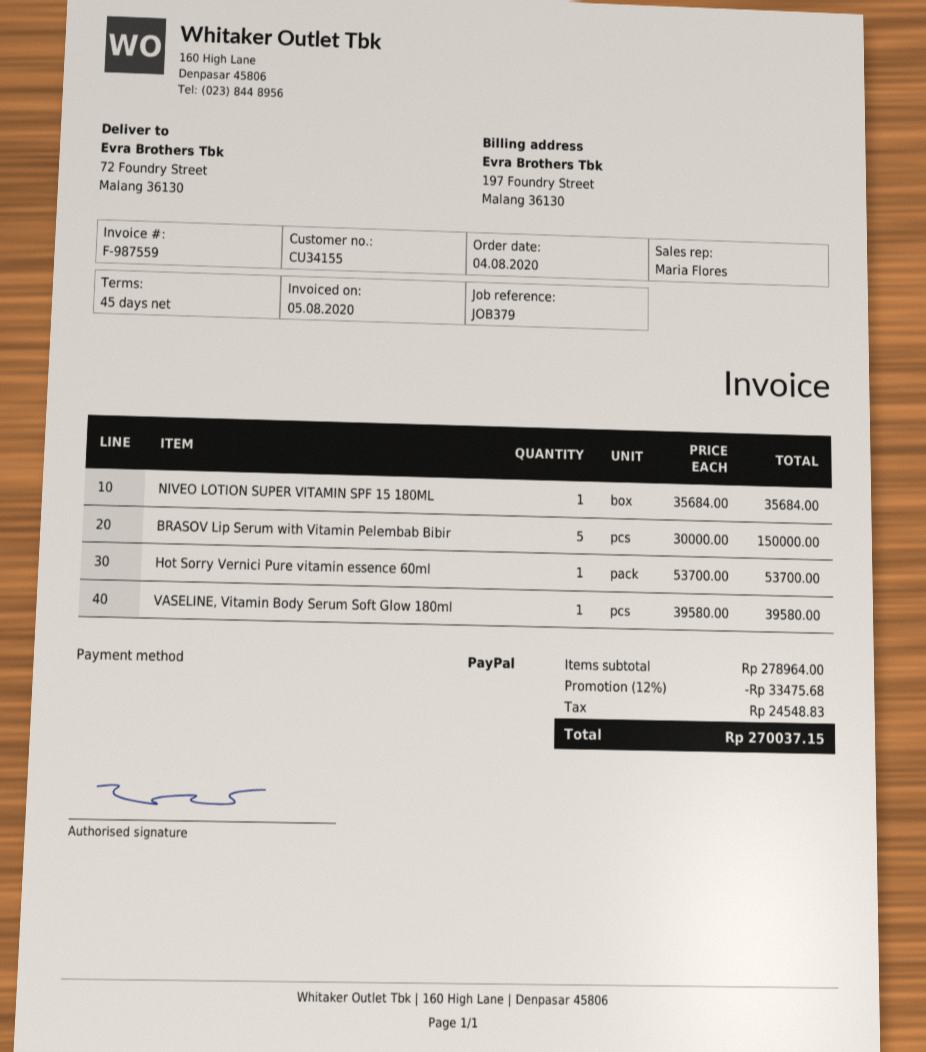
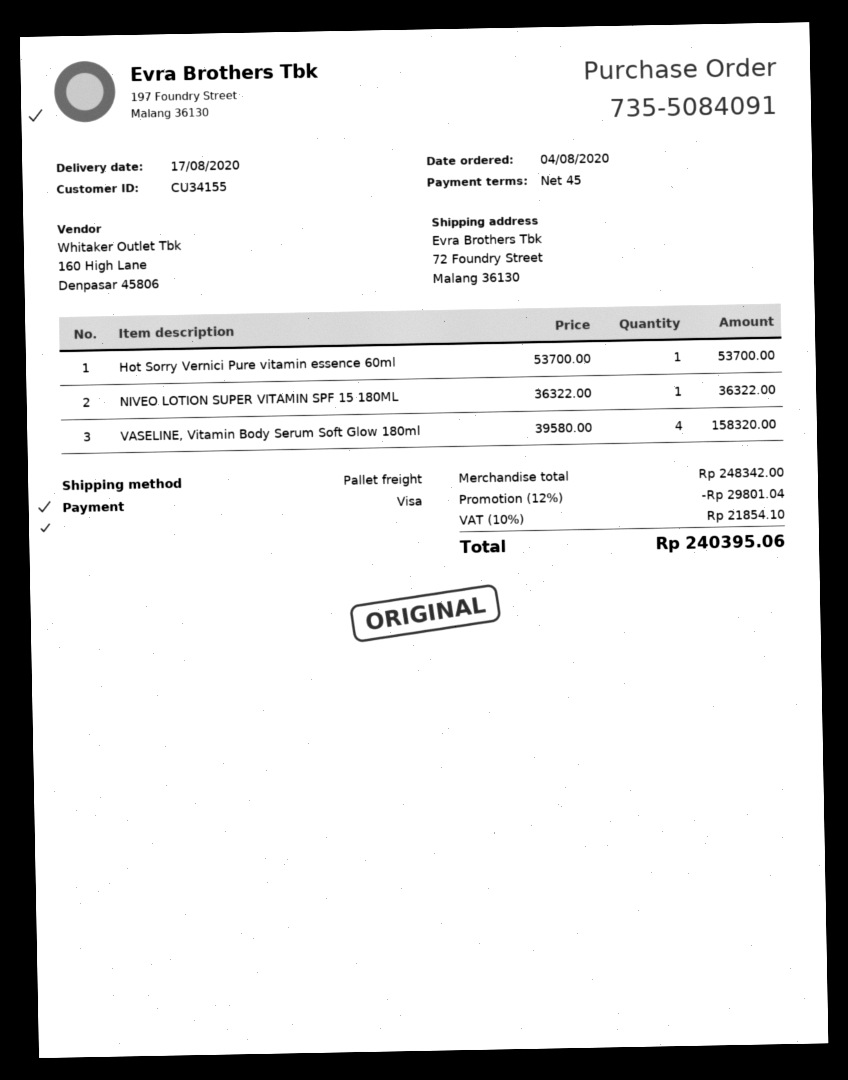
payment method: PayPal -> Visa
NIVEO LOTION SUPER VITAMIN SPF 15 180ML: 1 x 35684.00 = 35684.00 -> 1 x 36322.00 = 36322.00
BRASOV Lip Serum with Vitamin Pelembab Bibir: 5 x 30000.00 = 150000.00 -> none
VASELINE, Vitamin Body Serum Soft Glow 180ml: 1 x 39580.00 = 39580.00 -> 4 x 39580.00 = 158320.00
subtotal: 278964.00 -> 248342.00
discount: 12% = 33475.68 -> 12% = 29801.04
tax: 24548.83 -> 21854.10
total: 270037.15 -> 240395.06

